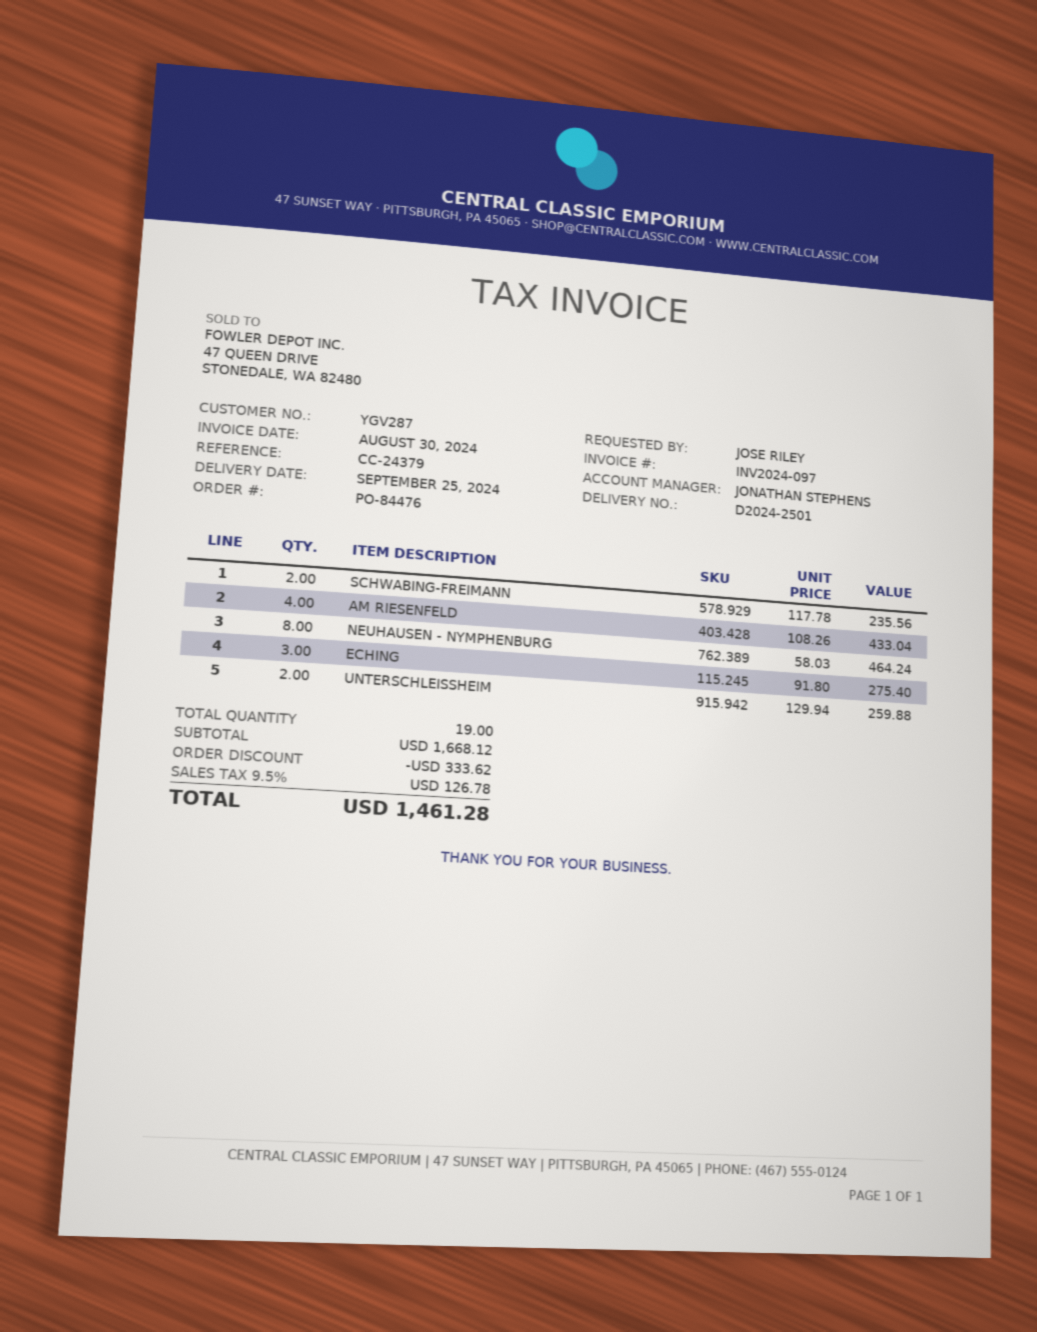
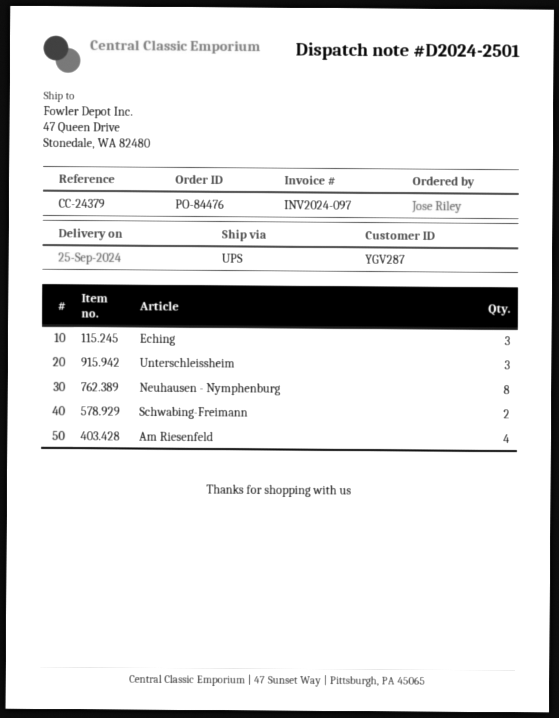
UNTERSCHLEISSHEIM: 2 -> 3

